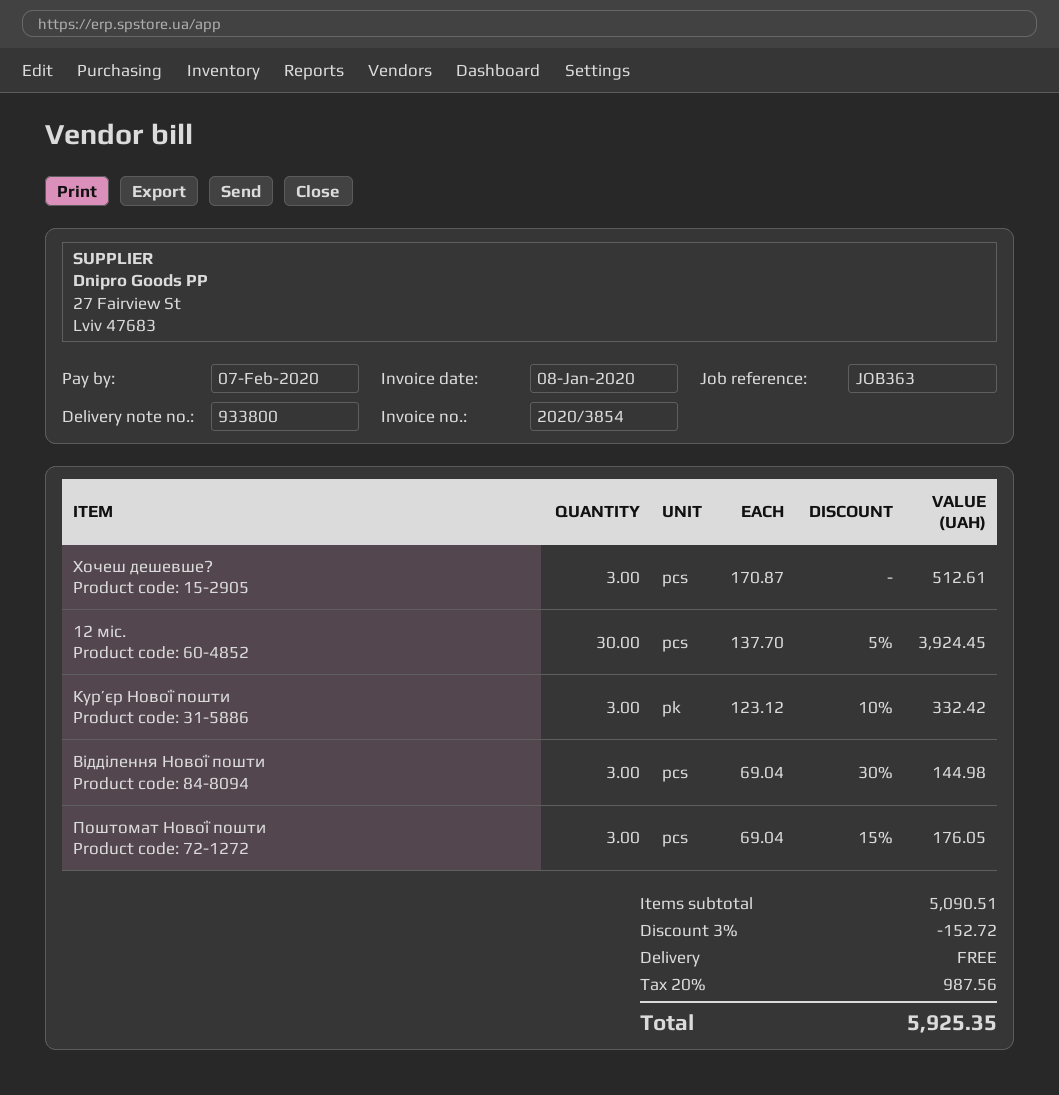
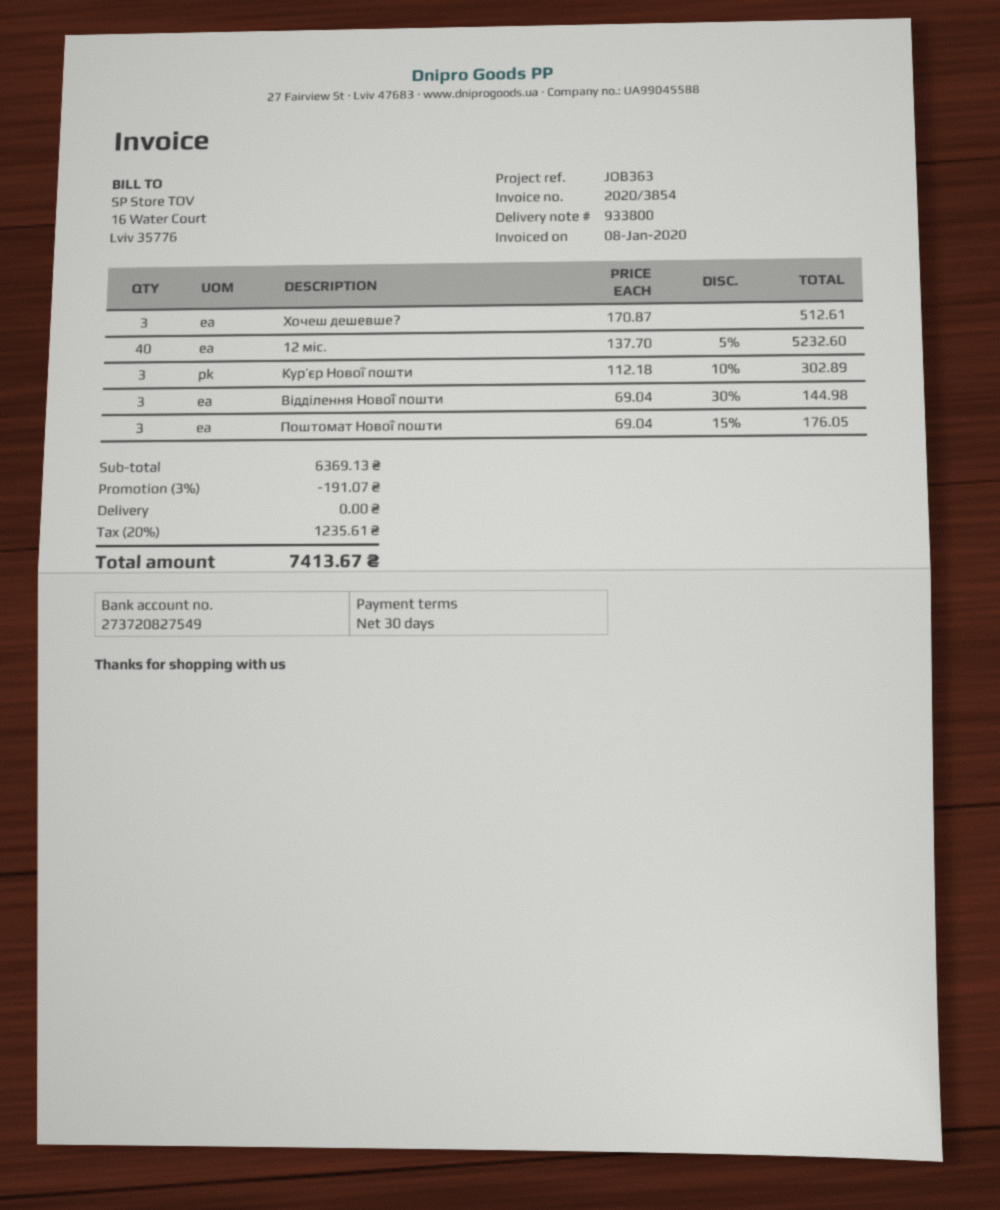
12 міс.: 30 x 137.70 - 5% = 3924.45 -> 40 x 137.70 - 5% = 5232.60
Курʼєр Нової пошти: 3 x 123.12 - 10% = 332.42 -> 3 x 112.18 - 10% = 302.89
subtotal: 5090.51 -> 6369.13
discount: 3% = 152.72 -> 3% = 191.07
tax: 20% = 987.56 -> 20% = 1235.61
total: 5925.35 -> 7413.67

